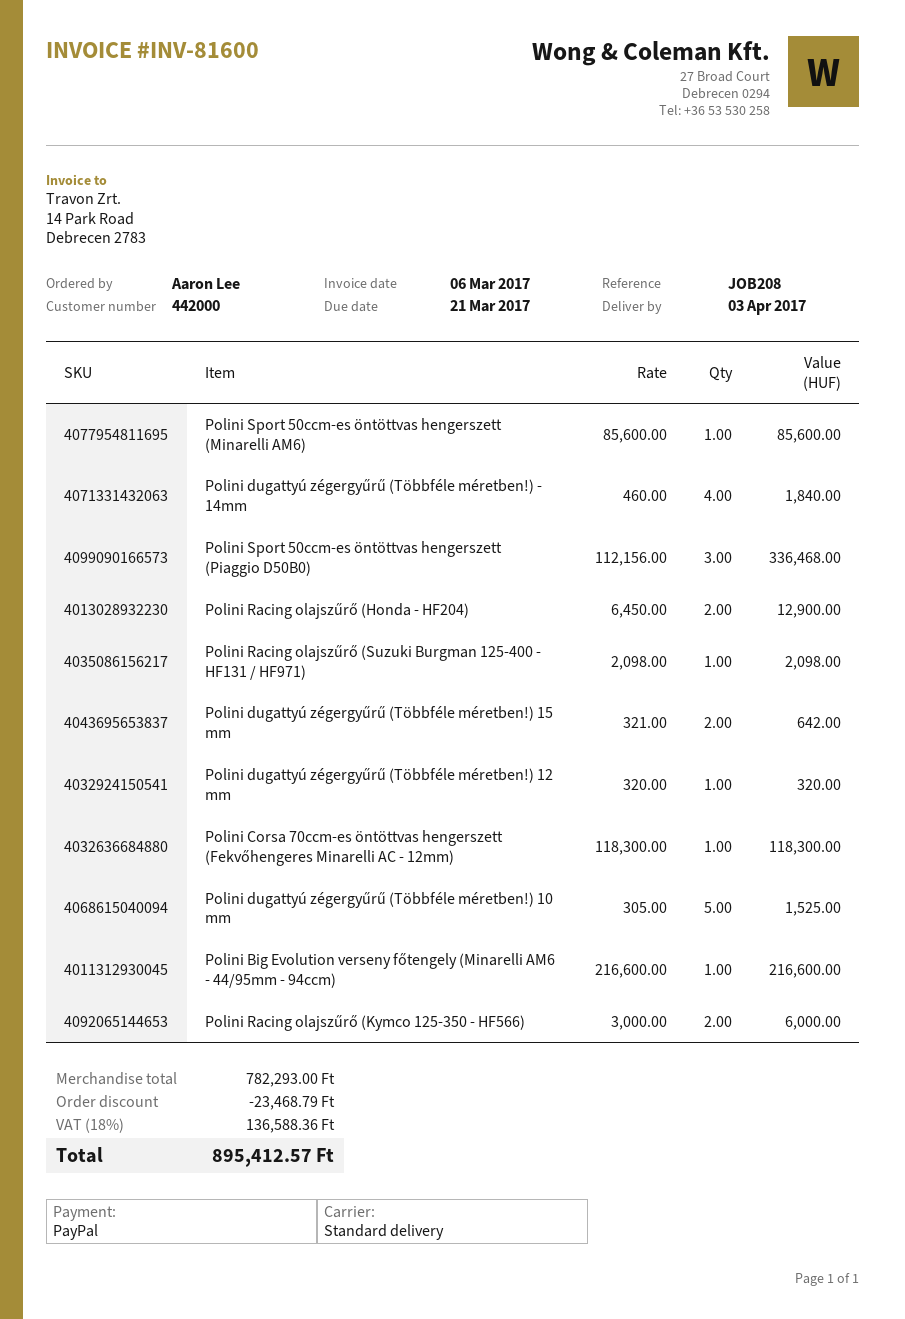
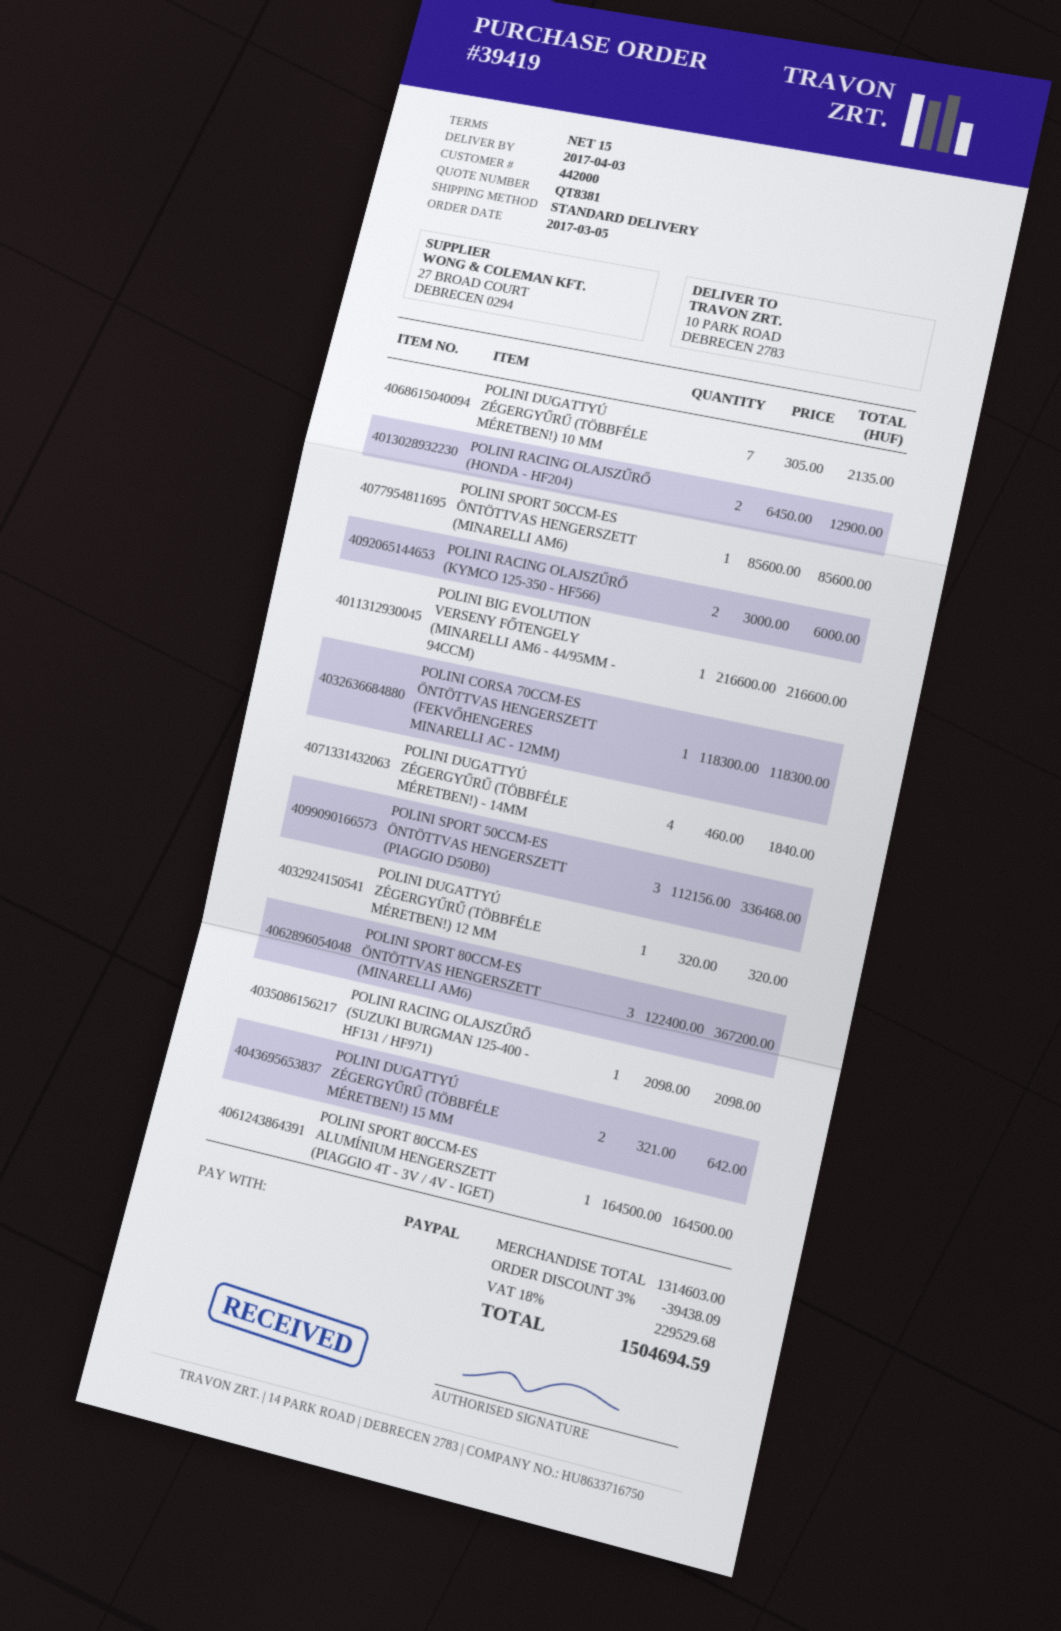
Polini dugattyú zégergyűrű (Többféle méretben!) 10 mm: 5 x 305.00 = 1525.00 -> 7 x 305.00 = 2135.00
POLINI SPORT 80CCM-ES ÖNTÖTTVAS HENGERSZETT (MINARELLI AM6): none -> 3 x 122400.00 = 367200.00
POLINI SPORT 80CCM-ES ALUMÍNIUM HENGERSZETT (PIAGGIO 4T - 3V / 4V - IGET): none -> 1 x 164500.00 = 164500.00
subtotal: 782293.00 -> 1314603.00
discount: 23468.79 -> 39438.09
tax: 18% = 136588.36 -> 18% = 229529.68
total: 895412.57 -> 1504694.59

